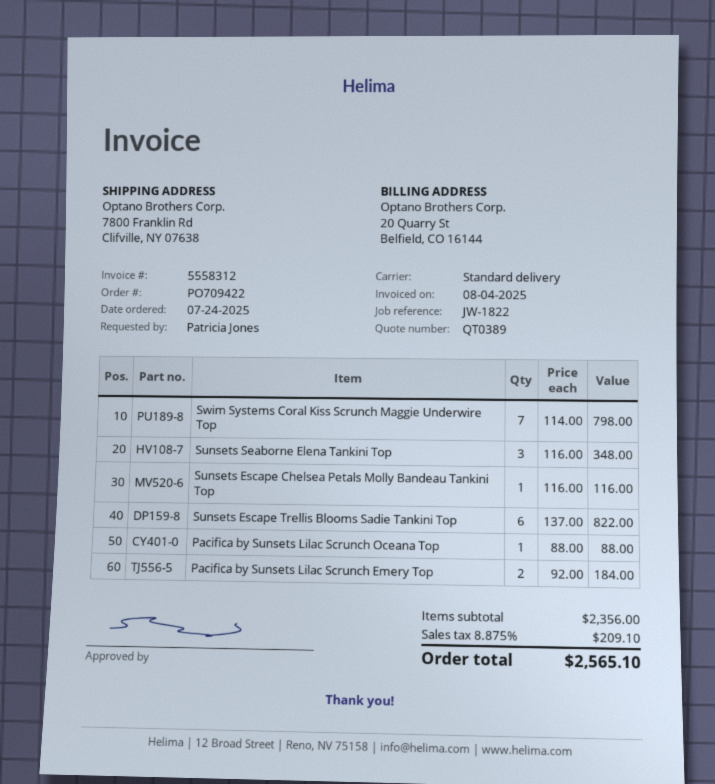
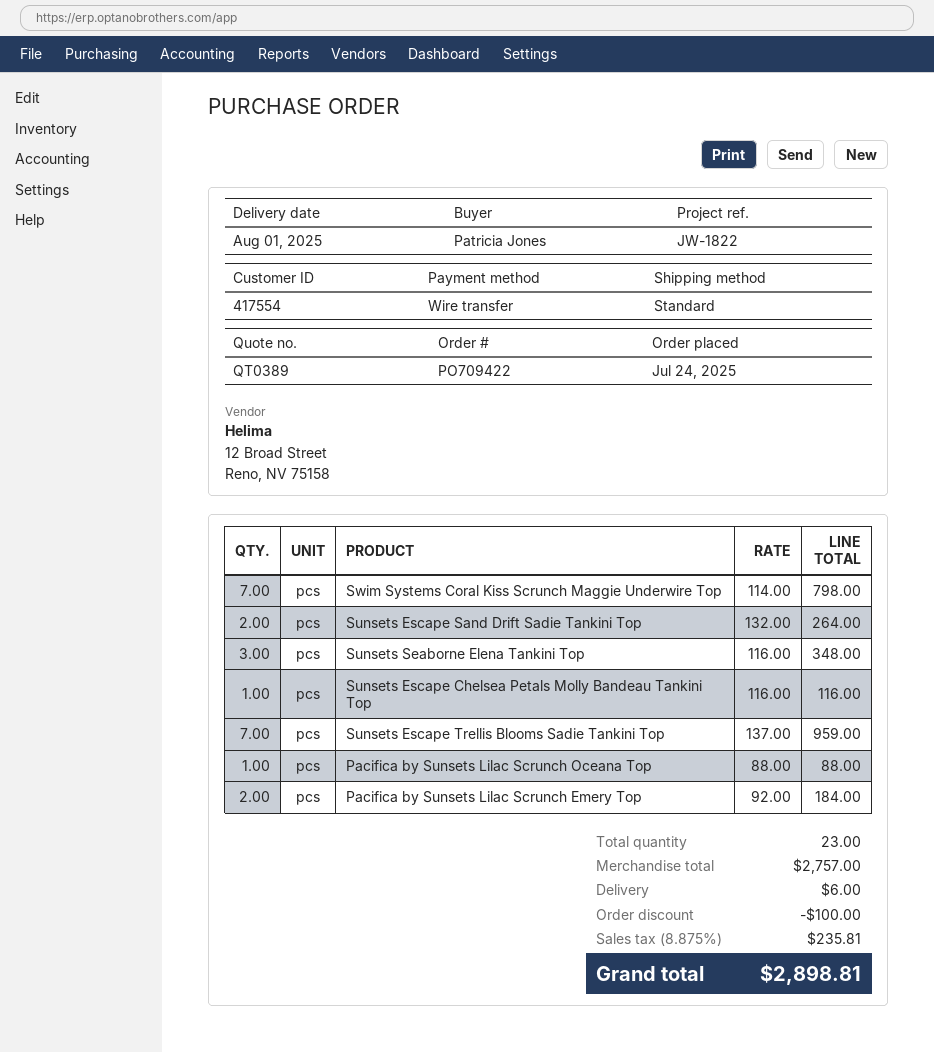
Sunsets Escape Trellis Blooms Sadie Tankini Top: 6 x 137.00 = 822.00 -> 7 x 137.00 = 959.00
Sunsets Escape Sand Drift Sadie Tankini Top: none -> 2 x 132.00 = 264.00
subtotal: 2356.00 -> 2757.00
discount: none -> 100.00
shipping: none -> 6.00
tax: 8.875% = 209.10 -> 8.875% = 235.81
total: 2565.10 -> 2898.81

